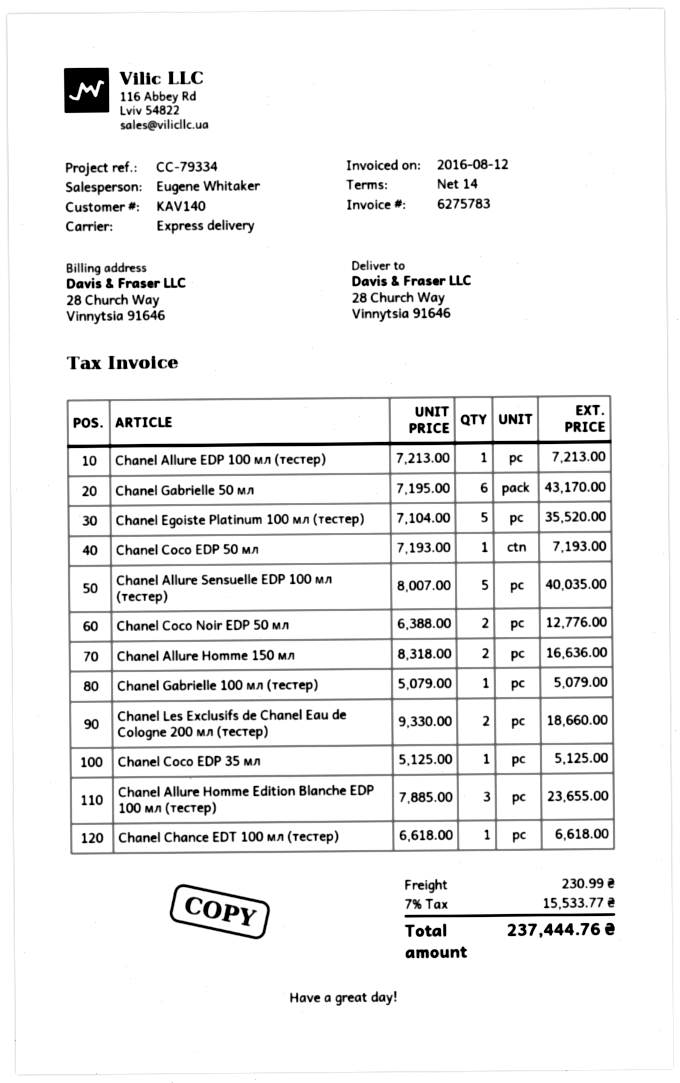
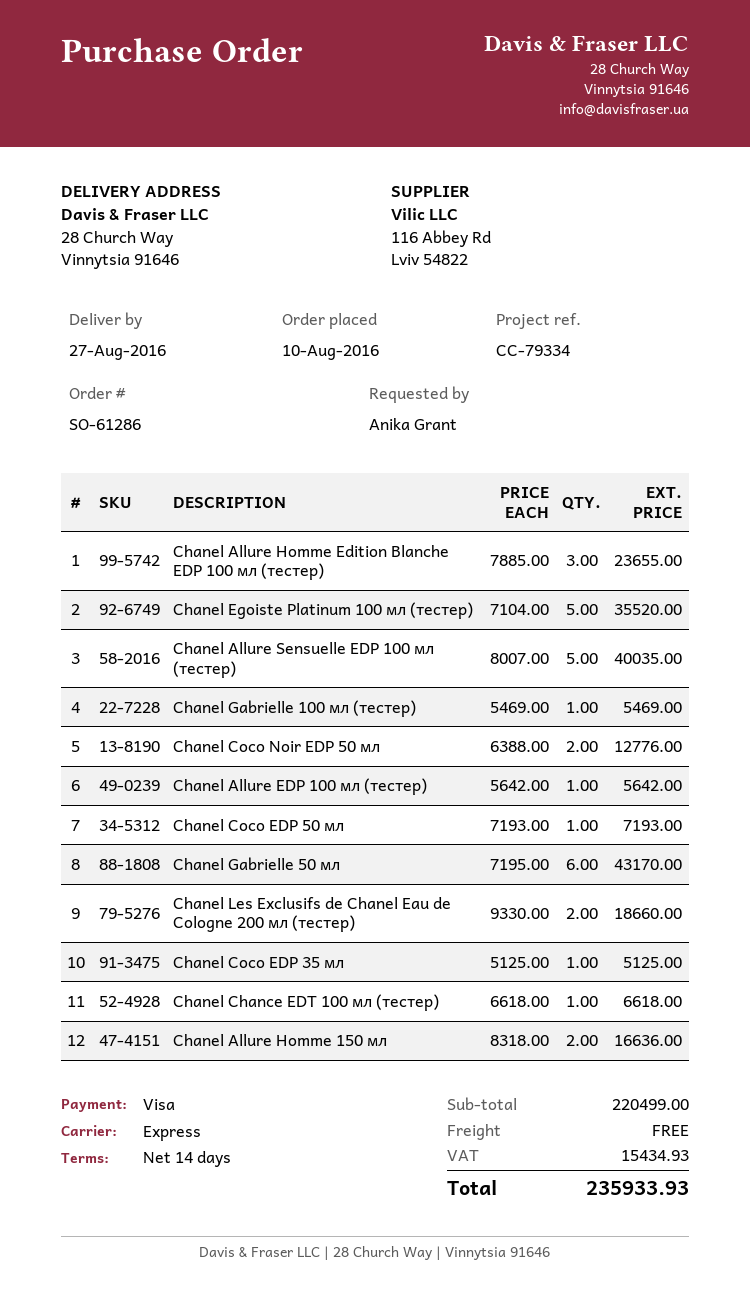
Chanel Allure EDP 100 мл (тестер): 1 x 7213.00 = 7213.00 -> 1 x 5642.00 = 5642.00
Chanel Gabrielle 100 мл (тестер): 1 x 5079.00 = 5079.00 -> 1 x 5469.00 = 5469.00
shipping: 230.99 -> 0.00
tax: 15533.77 -> 15434.93
total: 237444.76 -> 235933.93

